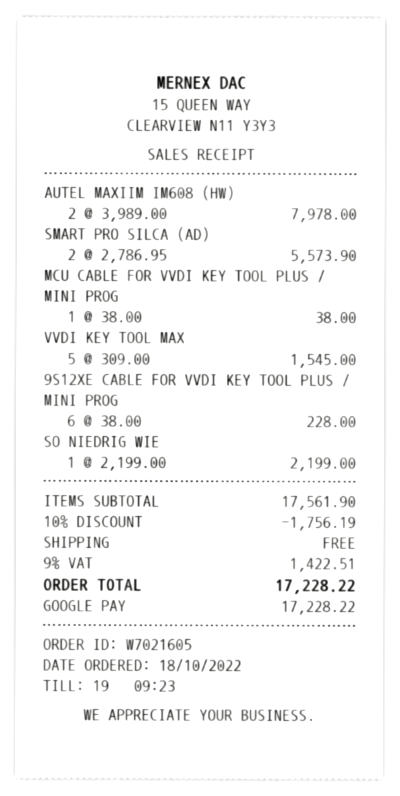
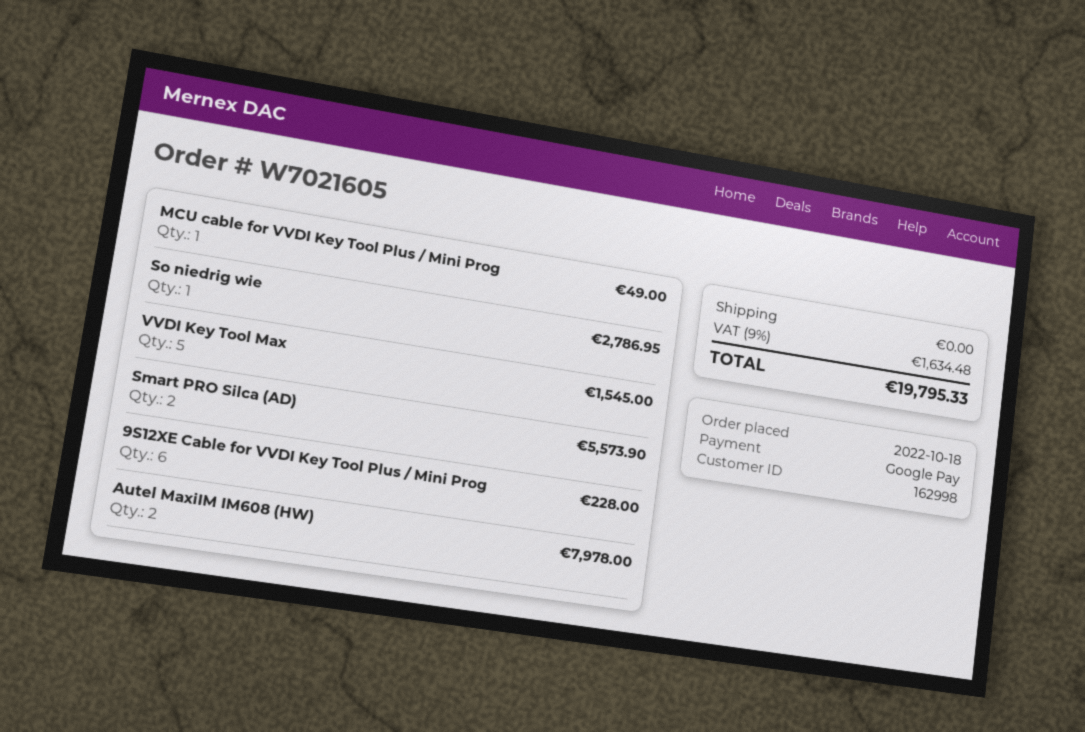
MCU CABLE FOR VVDI KEY TOOL PLUS / MINI PROG: 1 for 38.00 -> 1 for 49.00
SO NIEDRIG WIE: 1 for 2199.00 -> 1 for 2786.95
discount: 10% = 1756.19 -> none
tax: 9% = 1422.51 -> 9% = 1634.48
total: 17228.22 -> 19795.33

